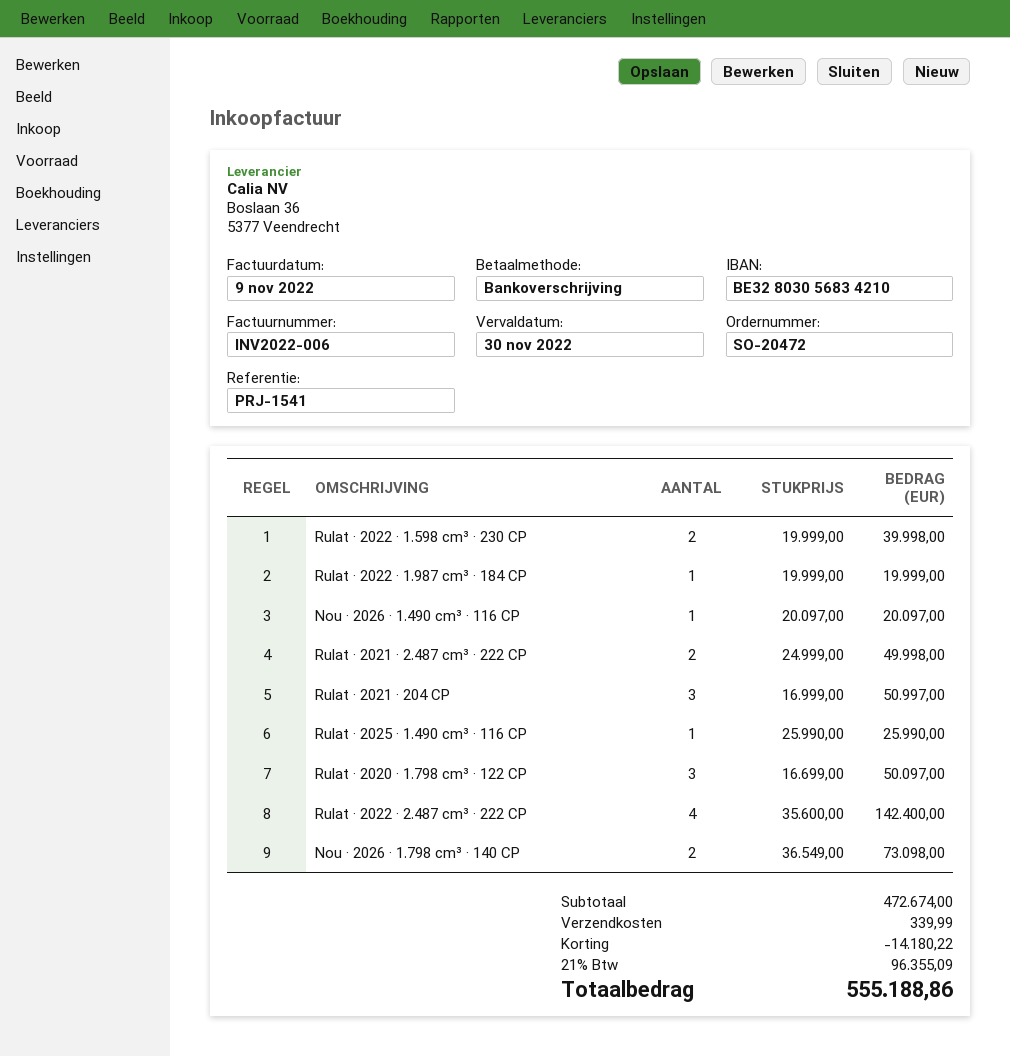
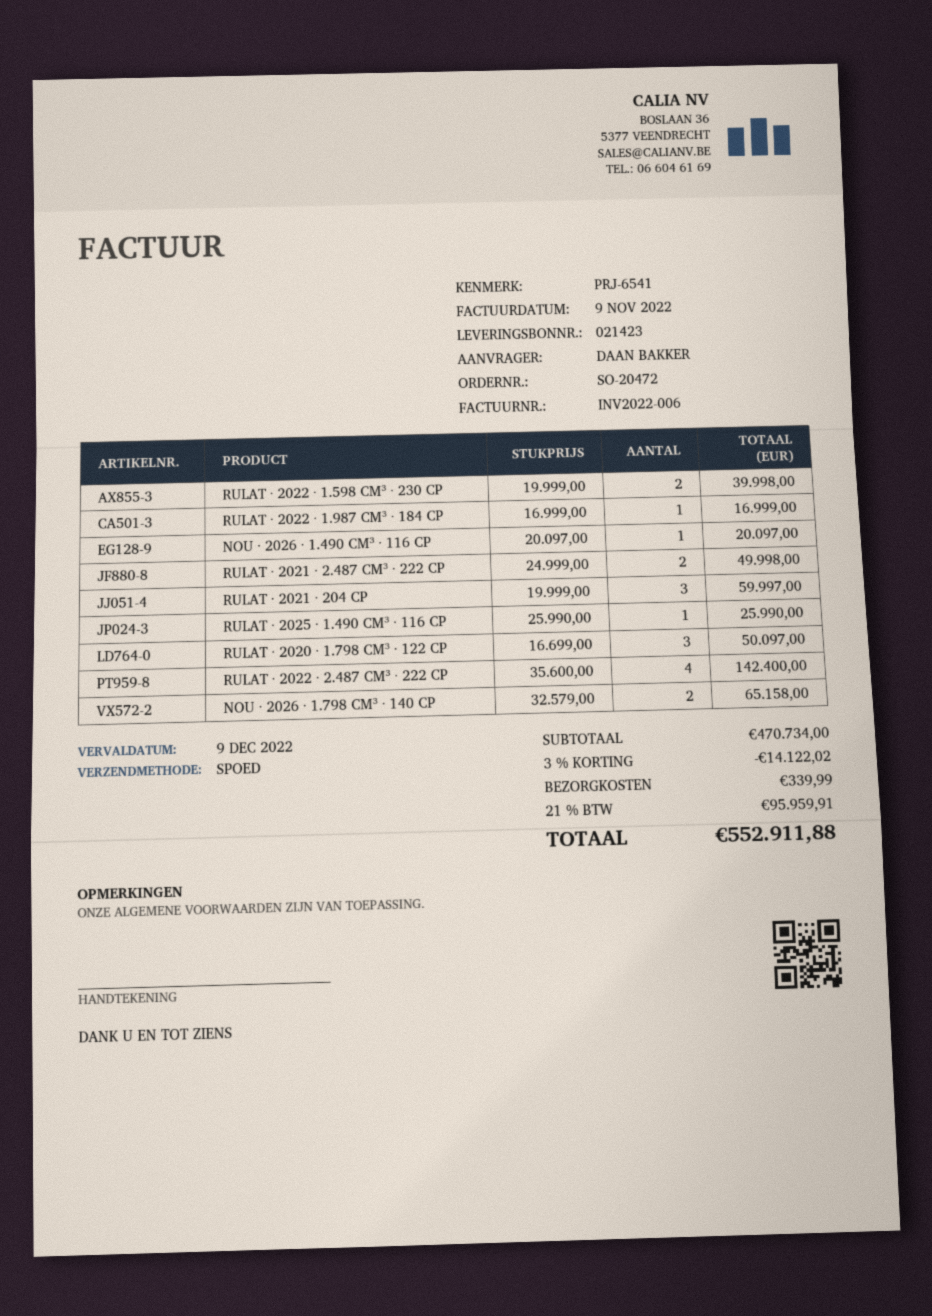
due date: 2022-11-30 -> 2022-12-09
reference: PRJ-1541 -> PRJ-6541
Rulat · 2022 · 1.987 cm³ · 184 CP: 1 x 19999.00 = 19999.00 -> 1 x 16999.00 = 16999.00
Rulat · 2021 · 204 CP: 3 x 16999.00 = 50997.00 -> 3 x 19999.00 = 59997.00
Nou · 2026 · 1.798 cm³ · 140 CP: 2 x 36549.00 = 73098.00 -> 2 x 32579.00 = 65158.00
subtotal: 472674.00 -> 470734.00
discount: 14180.22 -> 14122.02
tax: 21% = 96355.09 -> 21% = 95959.91
total: 555188.86 -> 552911.88

